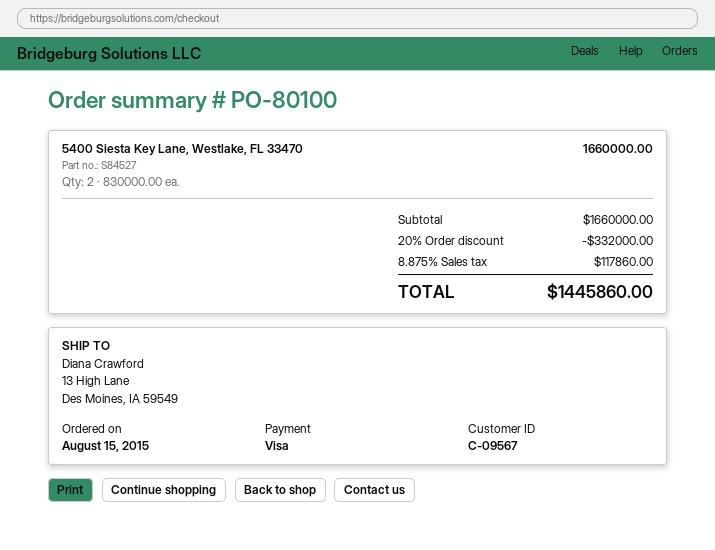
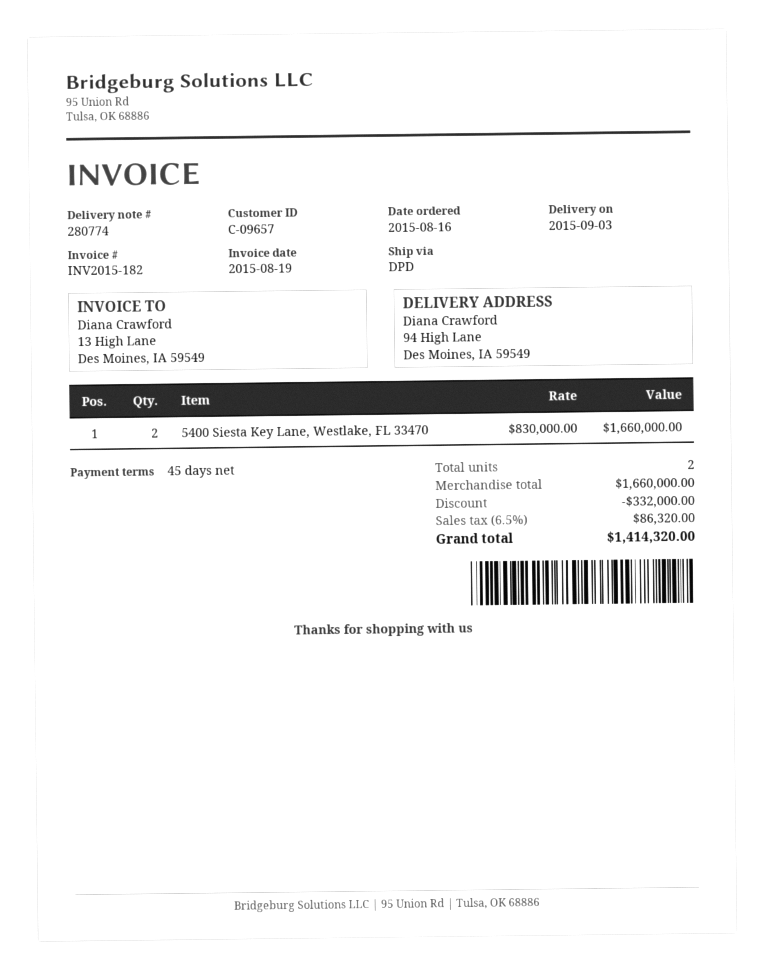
order date: 2015-08-15 -> 2015-08-16
customer number: C-09567 -> C-09657
ship to: 13 High Lane, Des Moines, IA 59549 -> 94 High Lane, Des Moines, IA 59549
tax: 8.875% = 117860.00 -> 6.5% = 86320.00
total: 1445860.00 -> 1414320.00

